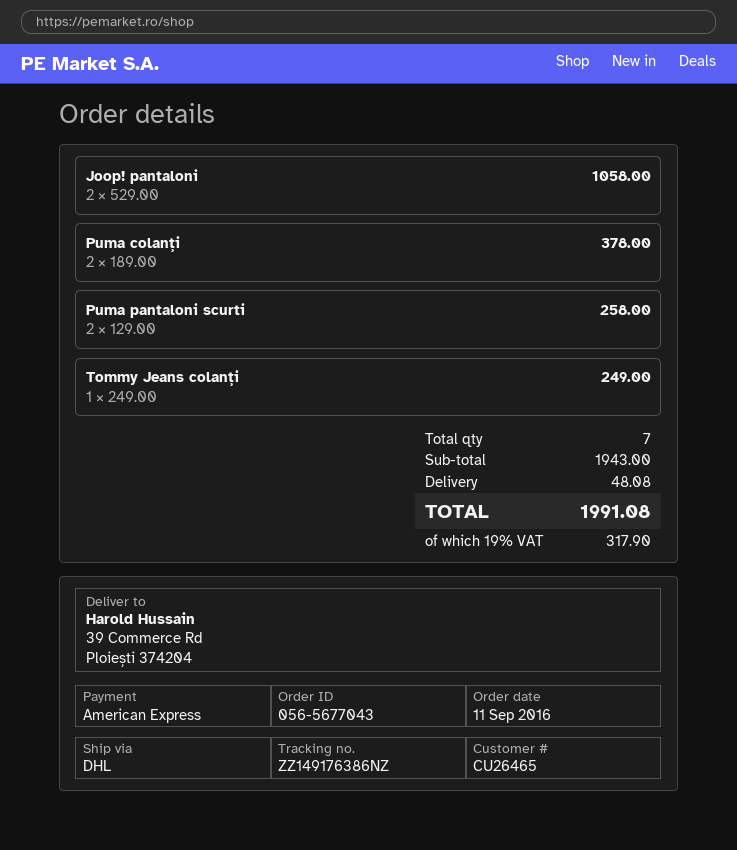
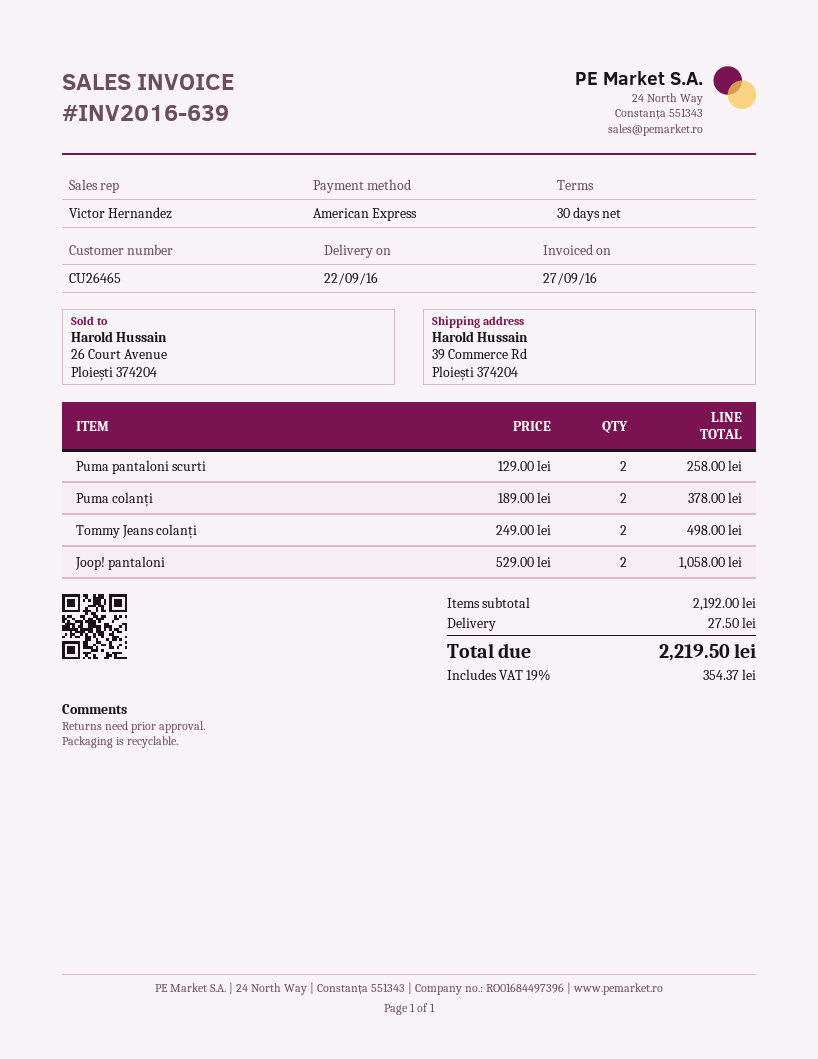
Tommy Jeans colanți: 1 x 249.00 = 249.00 -> 2 x 249.00 = 498.00
subtotal: 1943.00 -> 2192.00
shipping: 48.08 -> 27.50
tax: 19% = 317.90 -> 19% = 354.37
total: 1991.08 -> 2219.50

